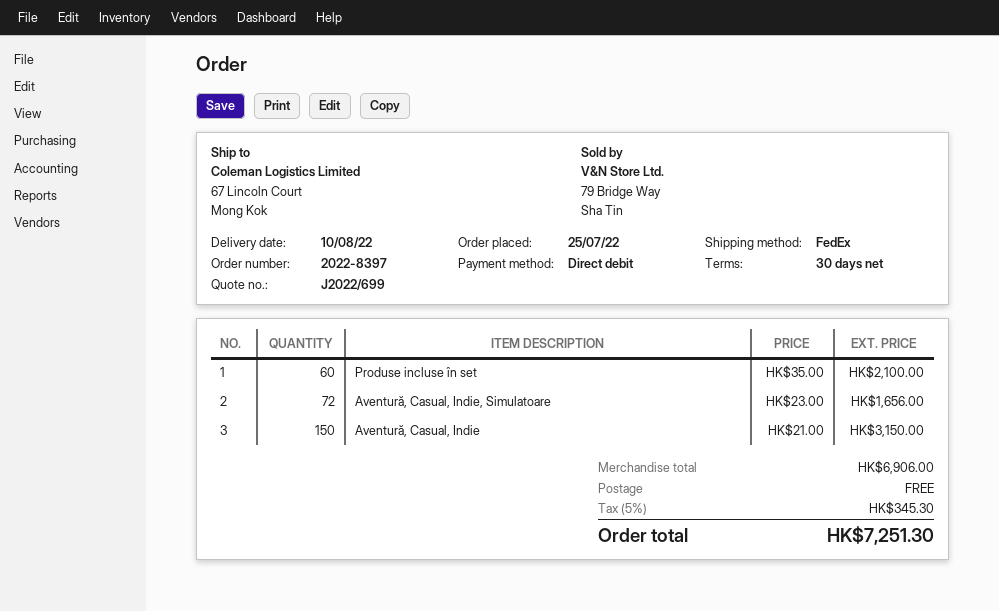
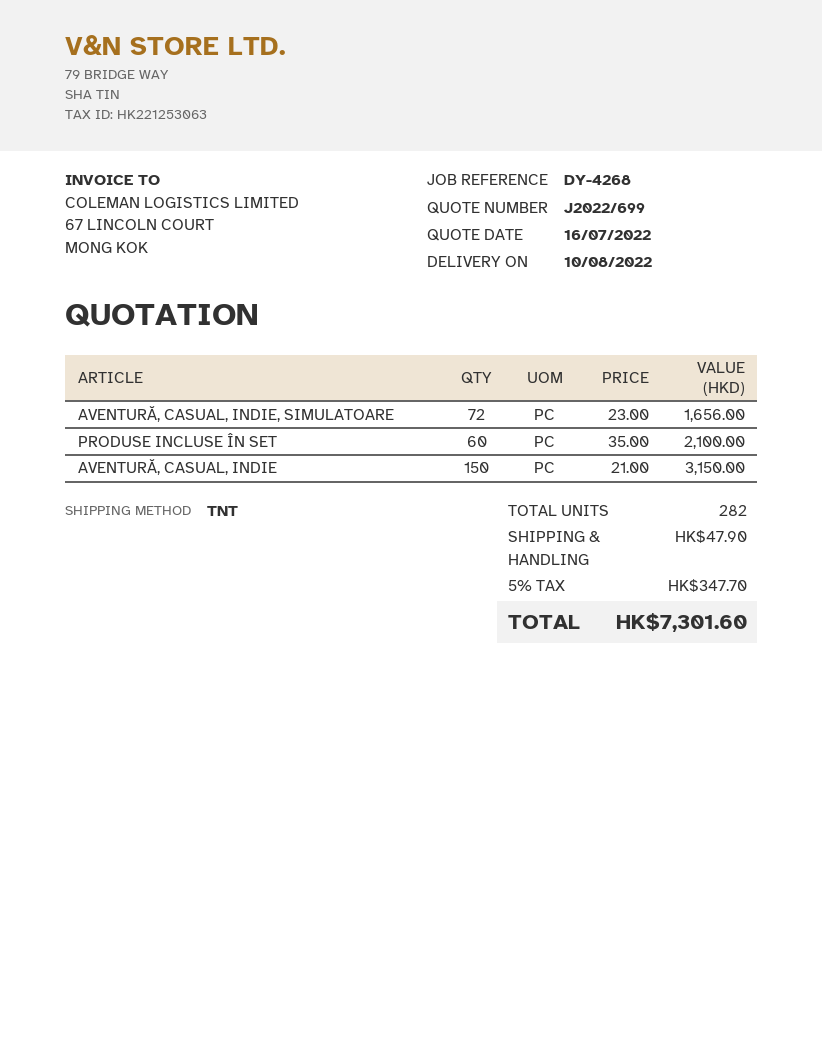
shipping method: FedEx -> TNT
shipping: 0.00 -> 47.90
tax: 5% = 345.30 -> 5% = 347.70
total: 7251.30 -> 7301.60

